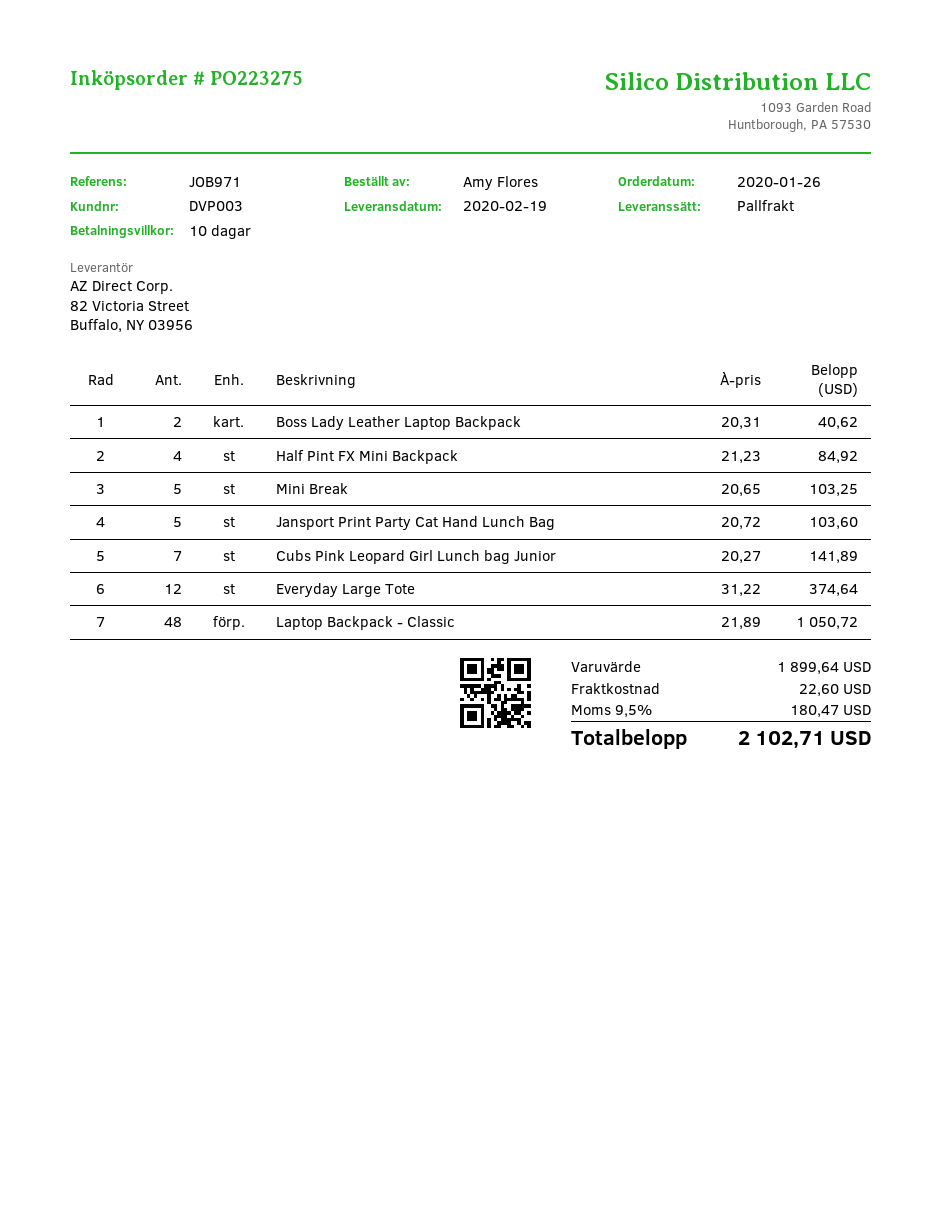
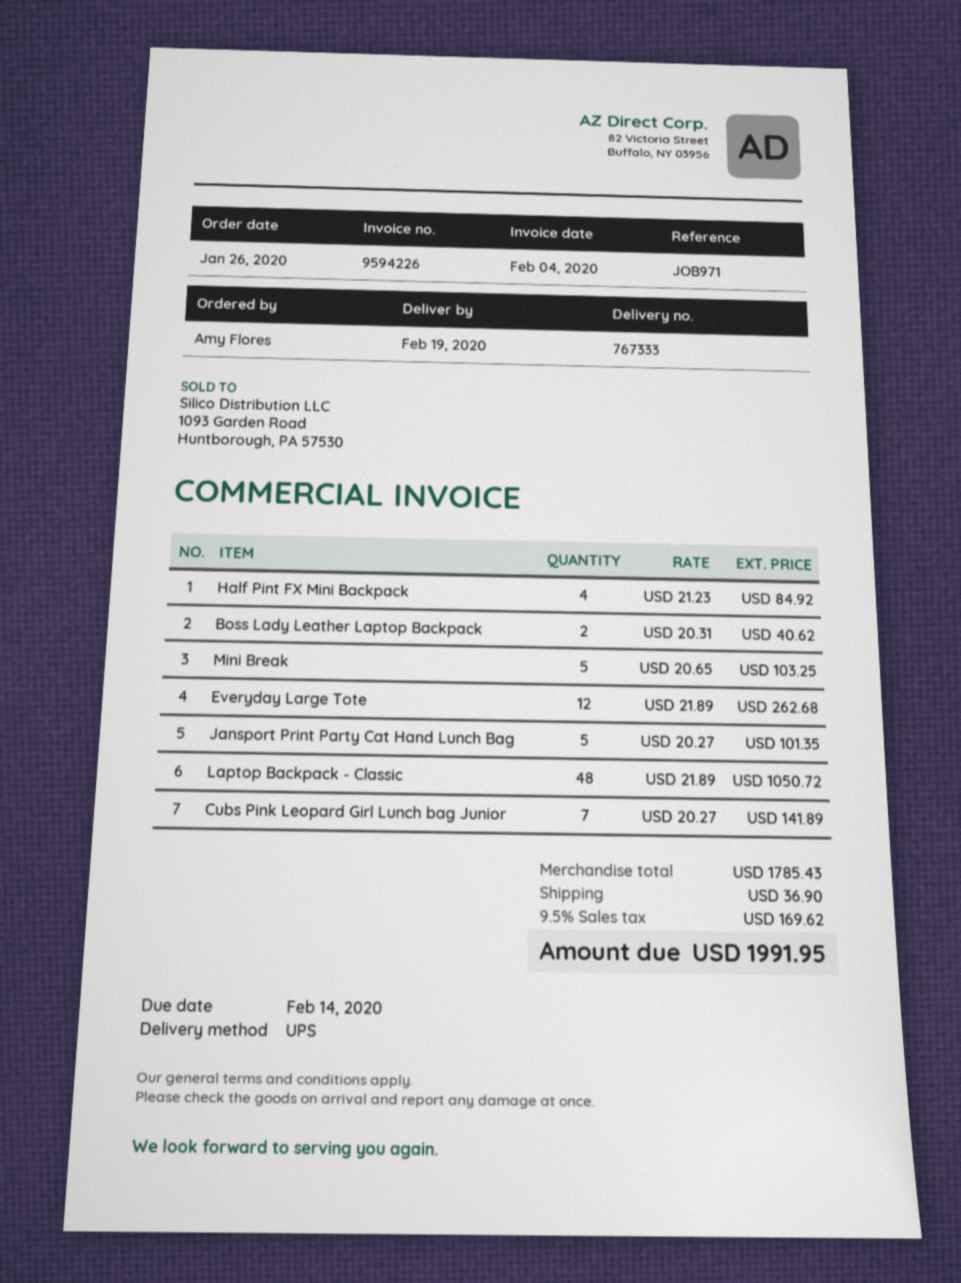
shipping method: pallet freight -> UPS
Jansport Print Party Cat Hand Lunch Bag: 5 x 20.72 = 103.60 -> 5 x 20.27 = 101.35
Everyday Large Tote: 12 x 31.22 = 374.64 -> 12 x 21.89 = 262.68
subtotal: 1899.64 -> 1785.43
shipping: 22.60 -> 36.90
tax: 9.5% = 180.47 -> 9.5% = 169.62
total: 2102.71 -> 1991.95

